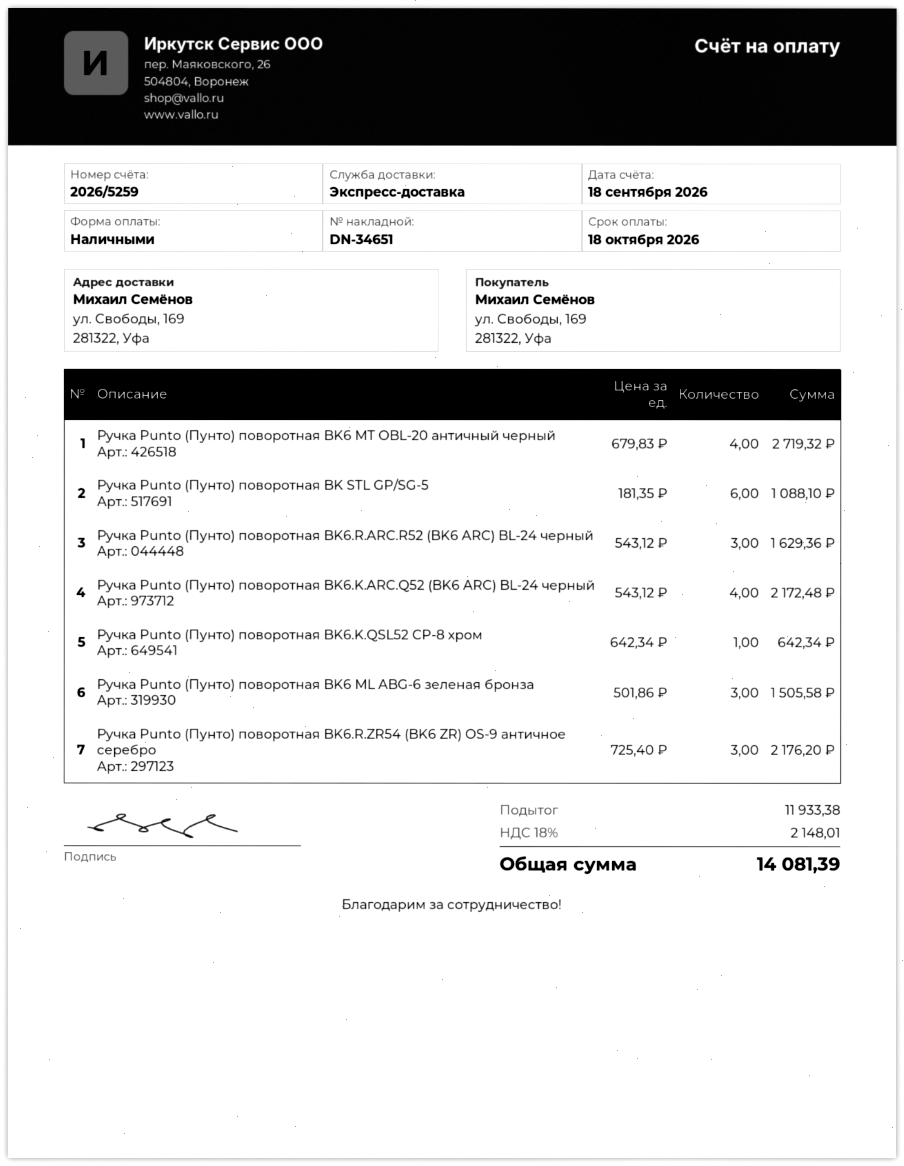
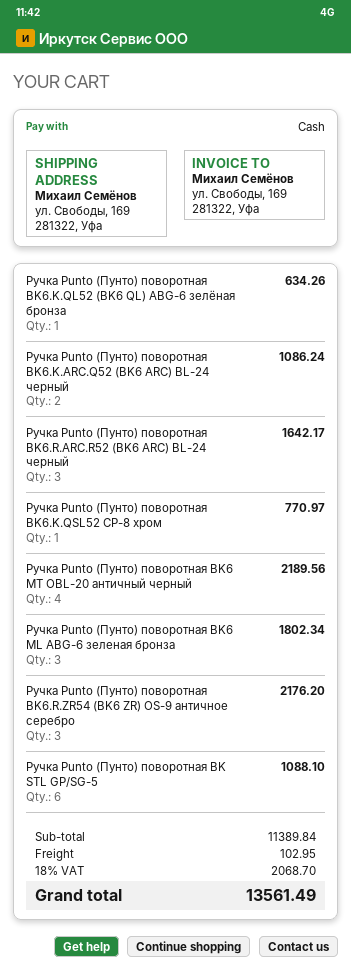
Ручка Punto (Пунто) поворотная BK6 MT OBL-20 античный черный: 4 for 2719.32 -> 4 for 2189.56
Ручка Punto (Пунто) поворотная BK6.R.ARC.R52 (BK6 ARC) BL-24 черный: 3 for 1629.36 -> 3 for 1642.17
Ручка Punto (Пунто) поворотная BK6.K.ARC.Q52 (BK6 ARC) BL-24 черный: 4 for 2172.48 -> 2 for 1086.24
Ручка Punto (Пунто) поворотная BK6.K.QSL52 СP-8 хром: 1 for 642.34 -> 1 for 770.97
Ручка Punto (Пунто) поворотная BK6 ML ABG-6 зеленая бронза: 3 for 1505.58 -> 3 for 1802.34
Ручка Punto (Пунто) поворотная BK6.K.QL52 (BK6 QL) ABG-6 зелёная бронза: none -> 1 for 634.26
subtotal: 11933.38 -> 11389.84
shipping: none -> 102.95
tax: 18% = 2148.01 -> 18% = 2068.70
total: 14081.39 -> 13561.49

